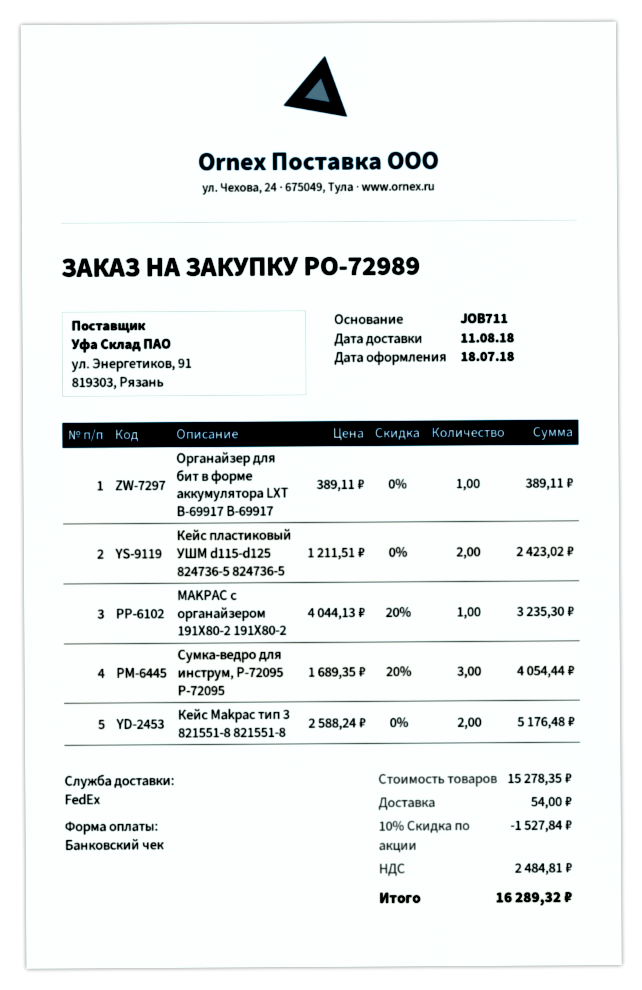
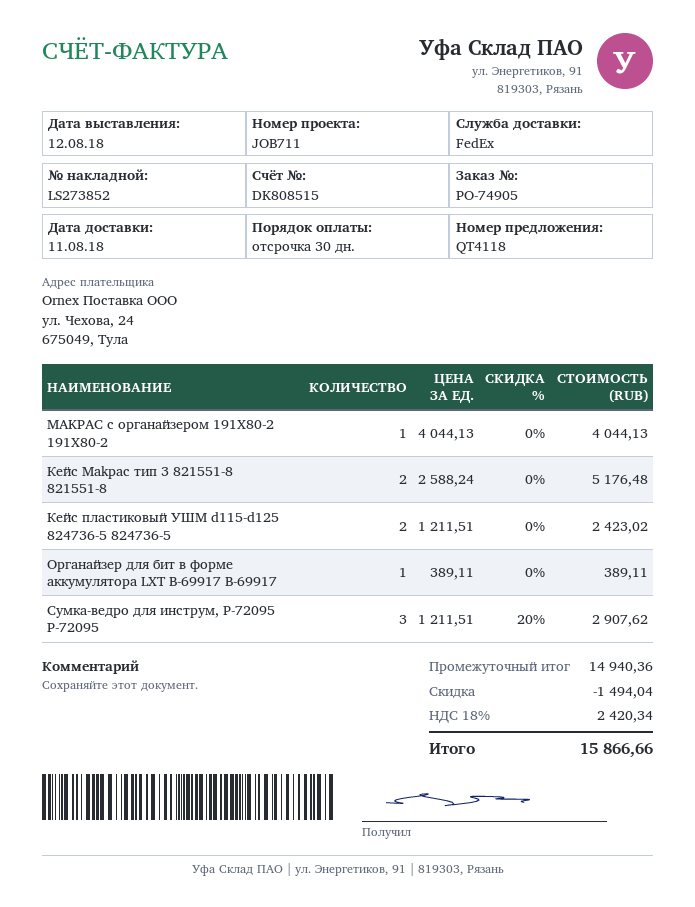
order number: PO-72989 -> PO-74905
MAKPAC с органайзером 191X80-2 191X80-2: 1 x 4044.13 - 20% = 3235.30 -> 1 x 4044.13 = 4044.13
Сумка-ведро для инструм, P-72095 P-72095: 3 x 1689.35 - 20% = 4054.44 -> 3 x 1211.51 - 20% = 2907.62
subtotal: 15278.35 -> 14940.36
discount: 1527.84 -> 1494.04
shipping: 54.00 -> none
tax: 2484.81 -> 2420.34
total: 16289.32 -> 15866.66

